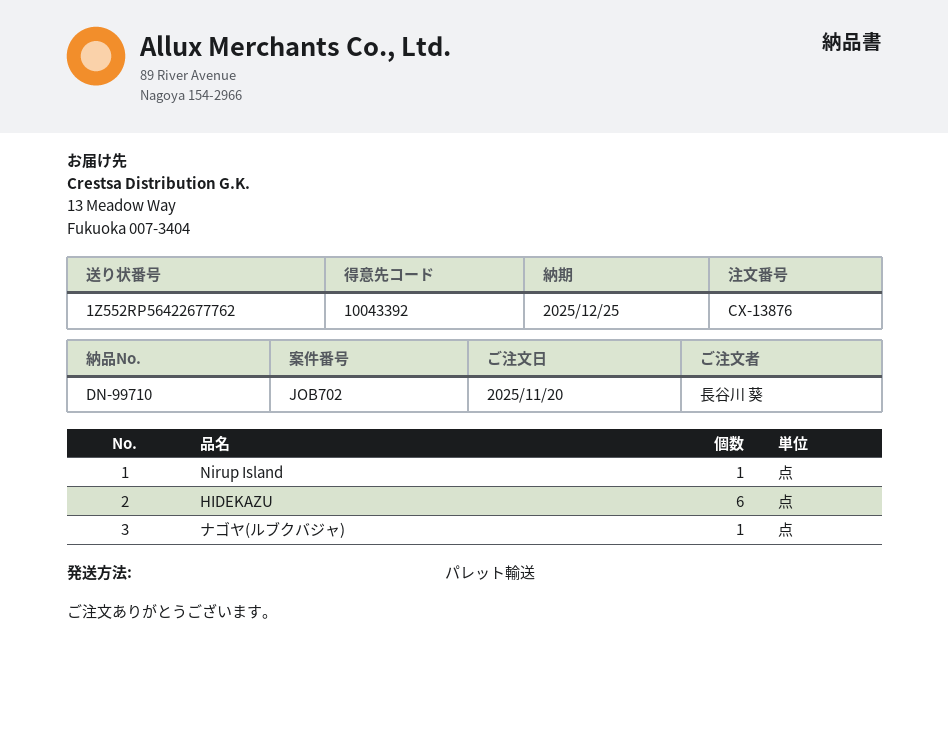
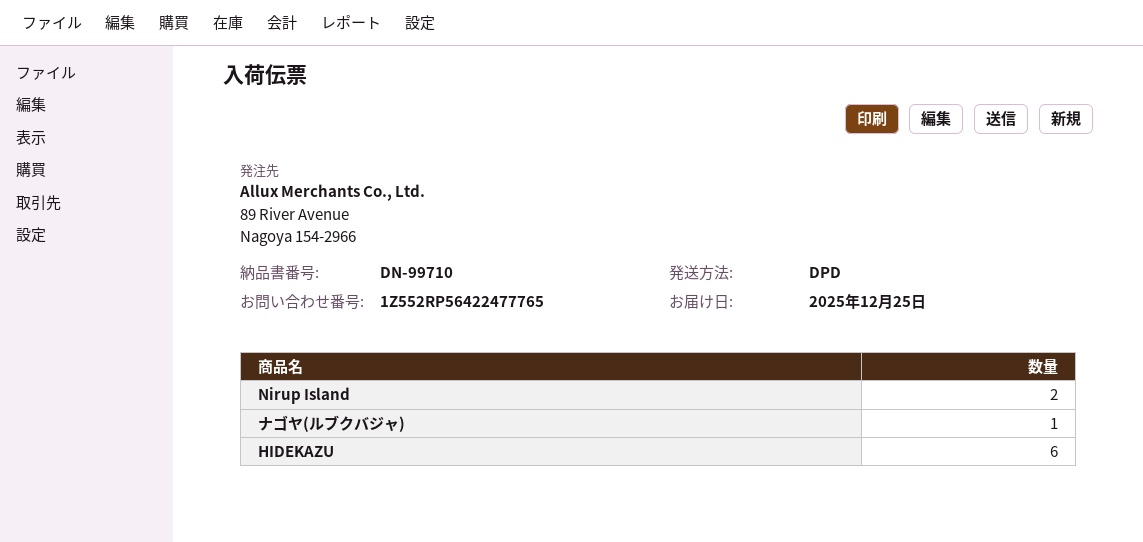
shipping method: pallet freight -> DPD
tracking number: 1Z552RP56422677762 -> 1Z552RP56422477765
Nirup Island: 1 -> 2

